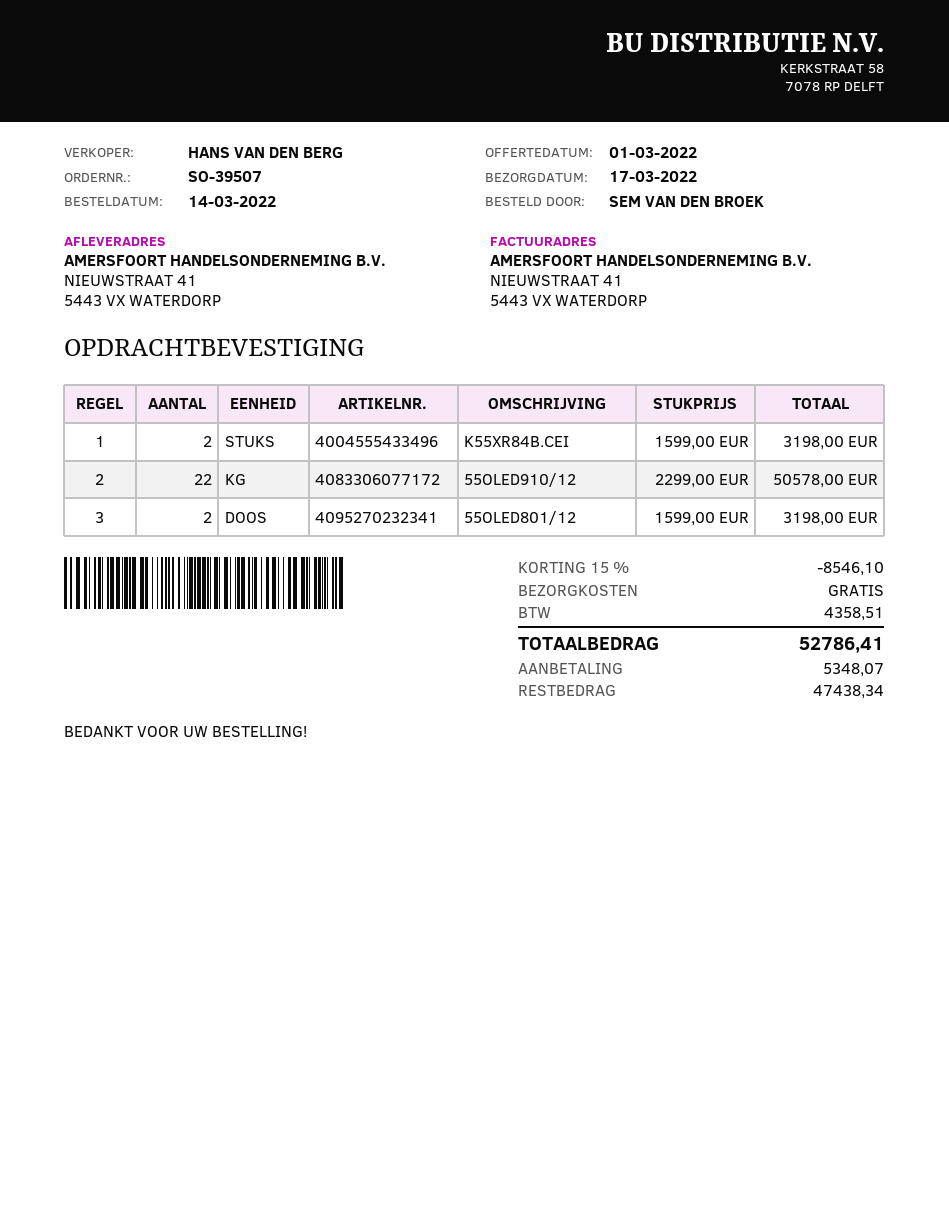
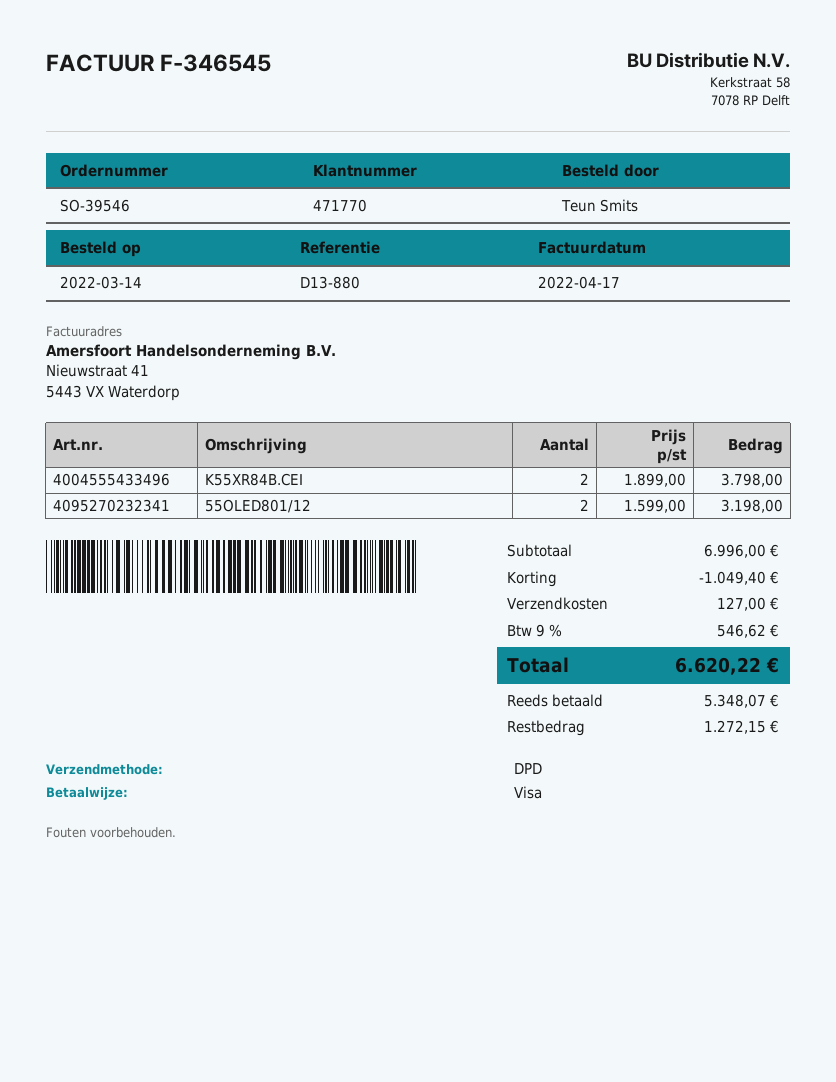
order number: SO-39507 -> SO-39546
ordered by: SEM VAN DEN BROEK -> Teun Smits
K55XR84B.CEI: 2 x 1599.00 = 3198.00 -> 2 x 1899.00 = 3798.00
55OLED910/12: 22 x 2299.00 = 50578.00 -> none
discount: 8546.10 -> 1049.40
shipping: 0.00 -> 127.00
tax: 4358.51 -> 546.62
total: 52786.41 -> 6620.22
balance: 47438.34 -> 1272.15

